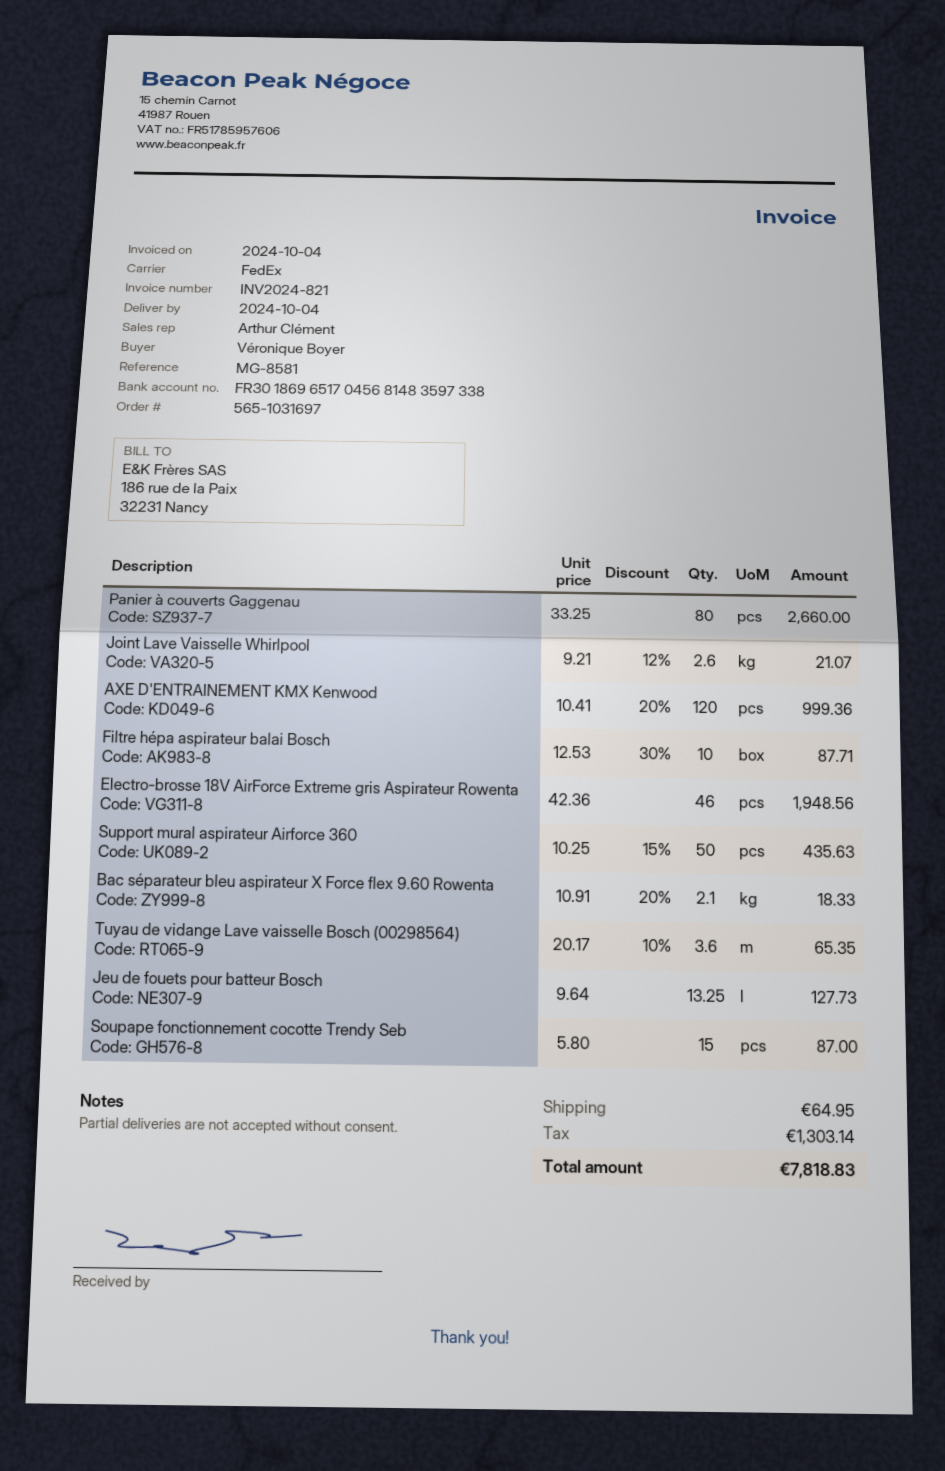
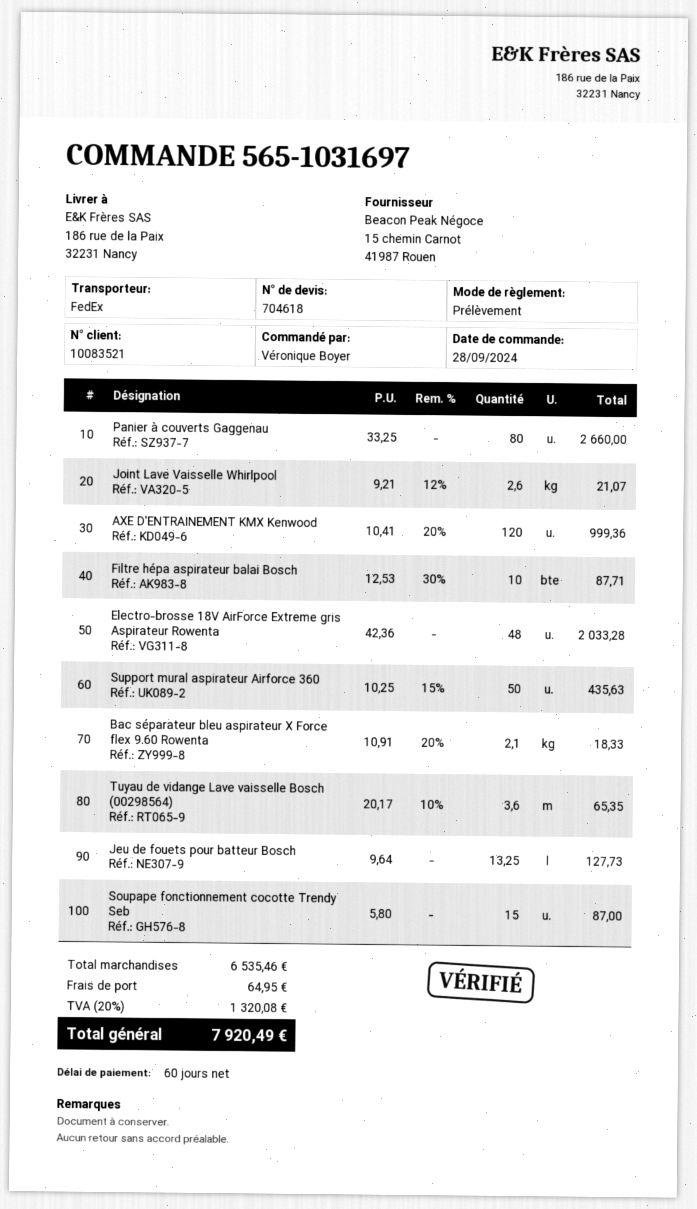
Electro-brosse 18V AirForce Extreme gris Aspirateur Rowenta: 46 x 42.36 = 1948.56 -> 48 x 42.36 = 2033.28
tax: 1303.14 -> 1320.08
total: 7818.83 -> 7920.49

